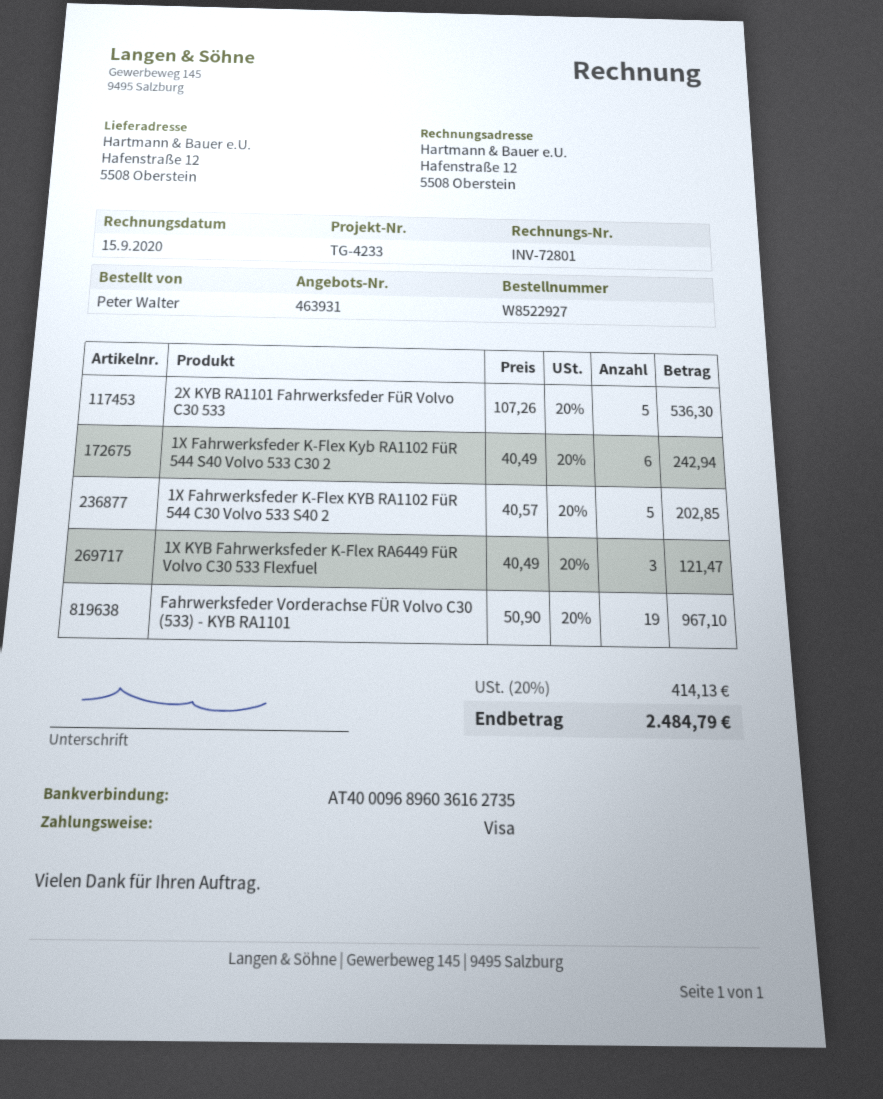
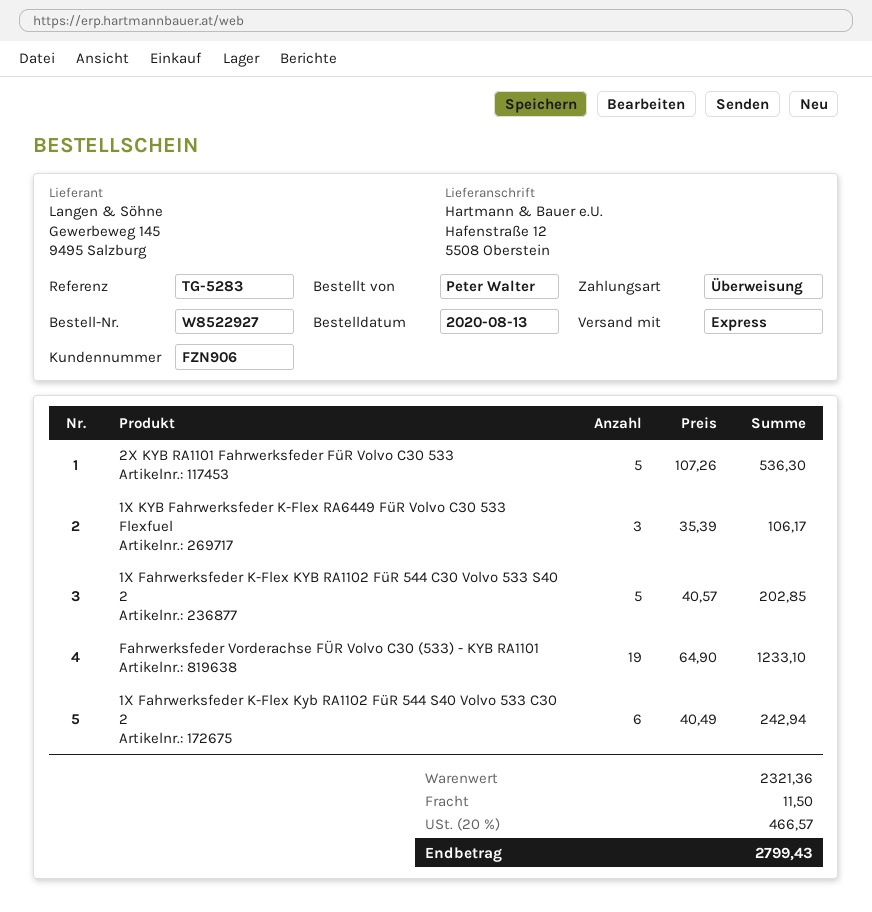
reference: TG-4233 -> TG-5283
payment method: Visa -> bank transfer
1X KYB Fahrwerksfeder K-Flex RA6449 FüR Volvo C30 533 Flexfuel: 3 x 40.49 = 121.47 -> 3 x 35.39 = 106.17
Fahrwerksfeder Vorderachse FÜR Volvo C30 (533) - KYB RA1101: 19 x 50.90 = 967.10 -> 19 x 64.90 = 1233.10
shipping: none -> 11.50
tax: 20% = 414.13 -> 20% = 466.57
total: 2484.79 -> 2799.43

